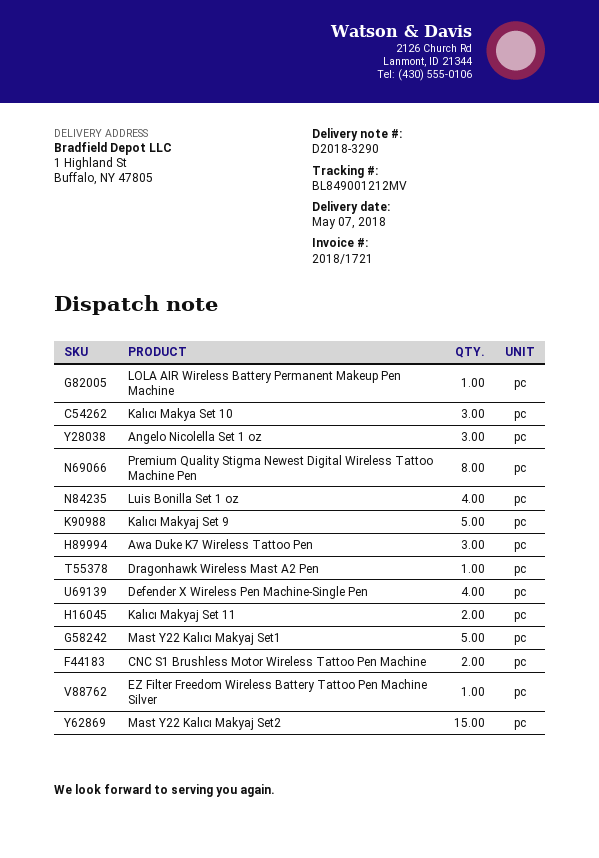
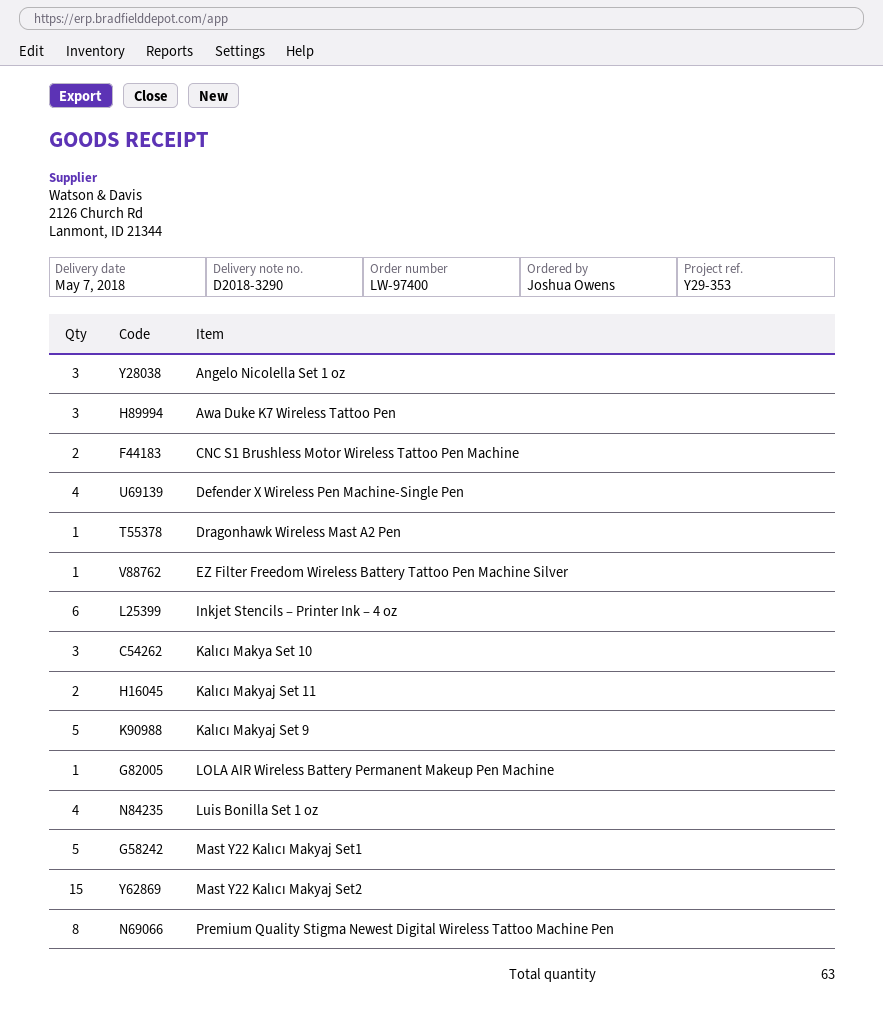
Inkjet Stencils – Printer Ink – 4 oz: none -> 6

